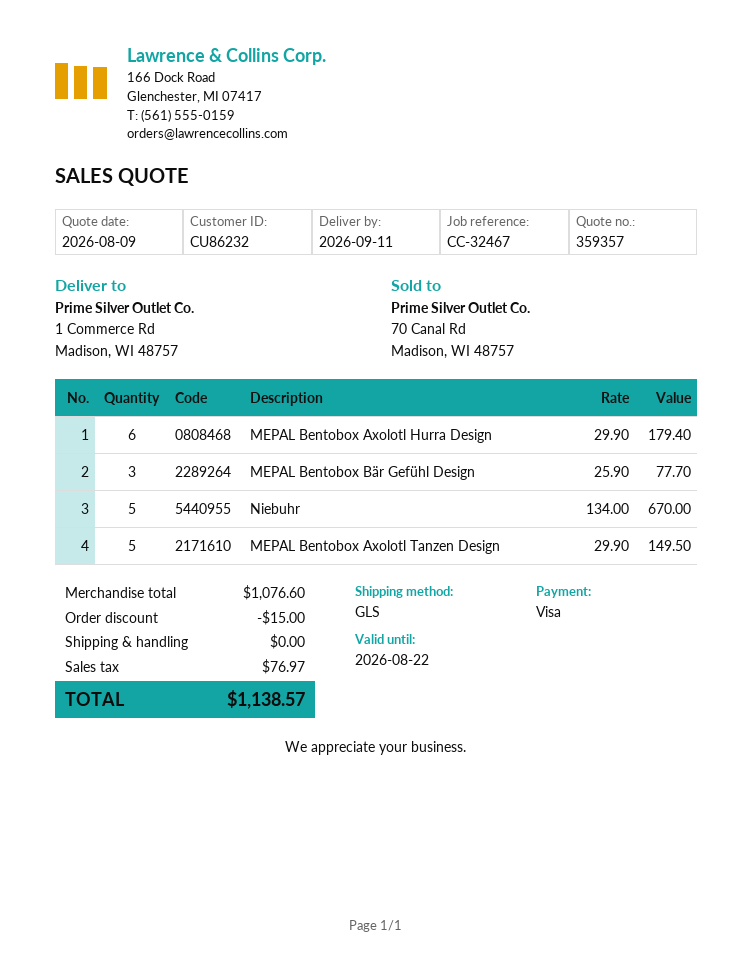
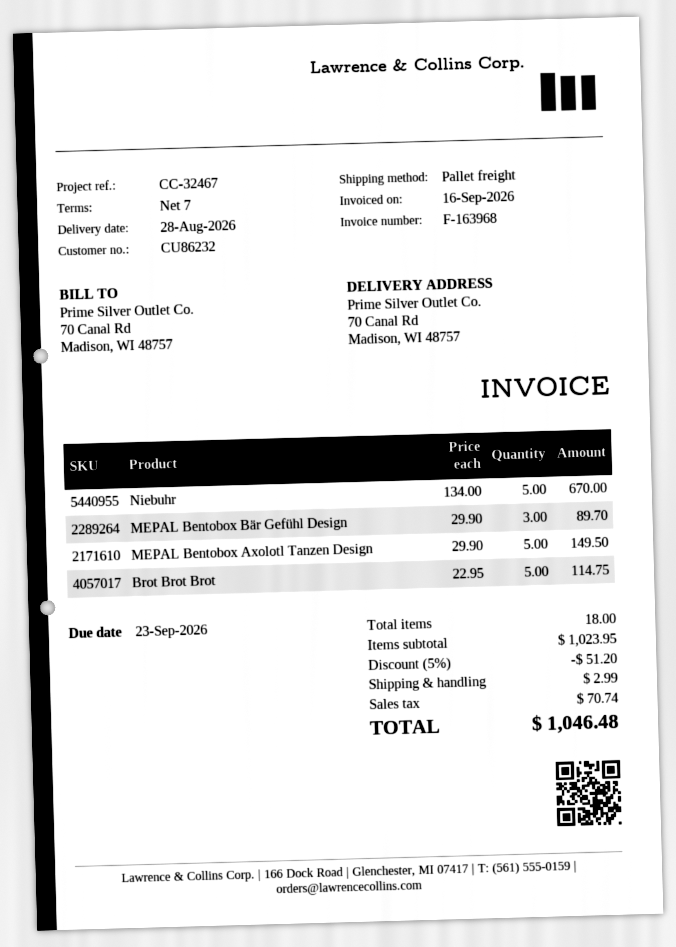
delivery date: 2026-09-11 -> 2026-08-28
shipping method: GLS -> pallet freight
ship to: 1 Commerce Rd, Madison, WI 48757 -> 70 Canal Rd, Madison, WI 48757
MEPAL Bentobox Axolotl Hurra Design: 6 x 29.90 = 179.40 -> none
MEPAL Bentobox Bär Gefühl Design: 3 x 25.90 = 77.70 -> 3 x 29.90 = 89.70
Brot Brot Brot: none -> 5 x 22.95 = 114.75
subtotal: 1076.60 -> 1023.95
discount: 15.00 -> 51.20
shipping: 0.00 -> 2.99
tax: 76.97 -> 70.74
total: 1138.57 -> 1046.48

